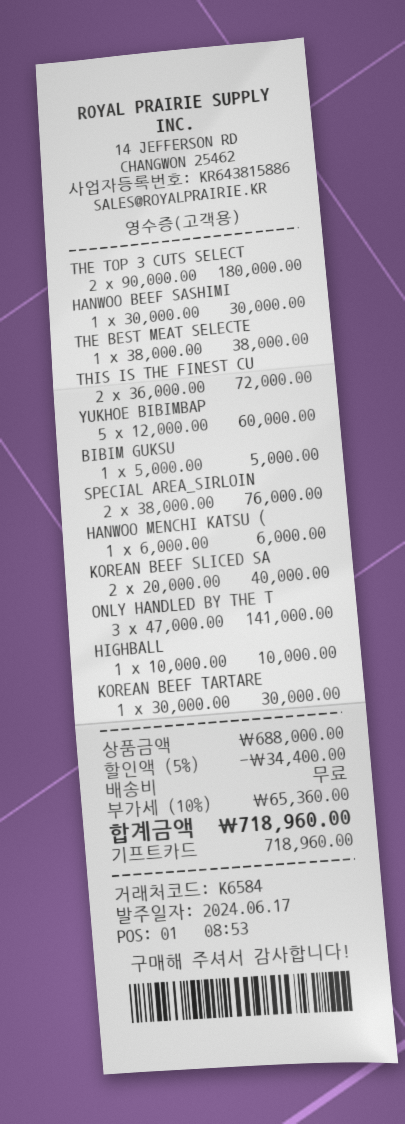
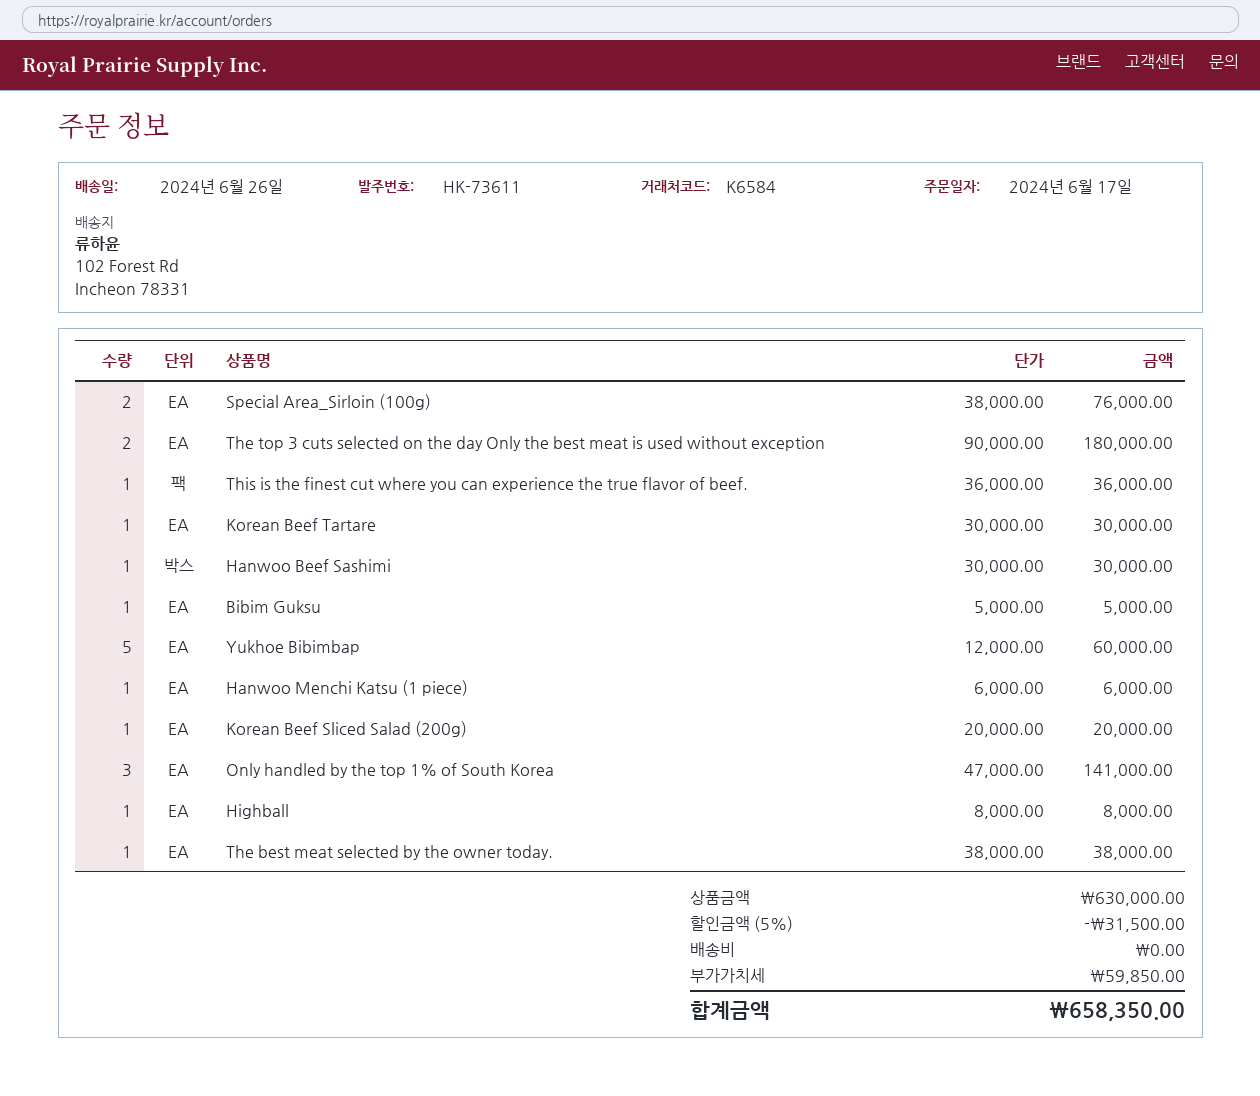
THIS IS THE FINEST CU: 2 x 36000.00 = 72000.00 -> 1 x 36000.00 = 36000.00
KOREAN BEEF SLICED SA: 2 x 20000.00 = 40000.00 -> 1 x 20000.00 = 20000.00
HIGHBALL: 1 x 10000.00 = 10000.00 -> 1 x 8000.00 = 8000.00
subtotal: 688000.00 -> 630000.00
discount: 5% = 34400.00 -> 5% = 31500.00
tax: 65360.00 -> 59850.00
total: 718960.00 -> 658350.00

